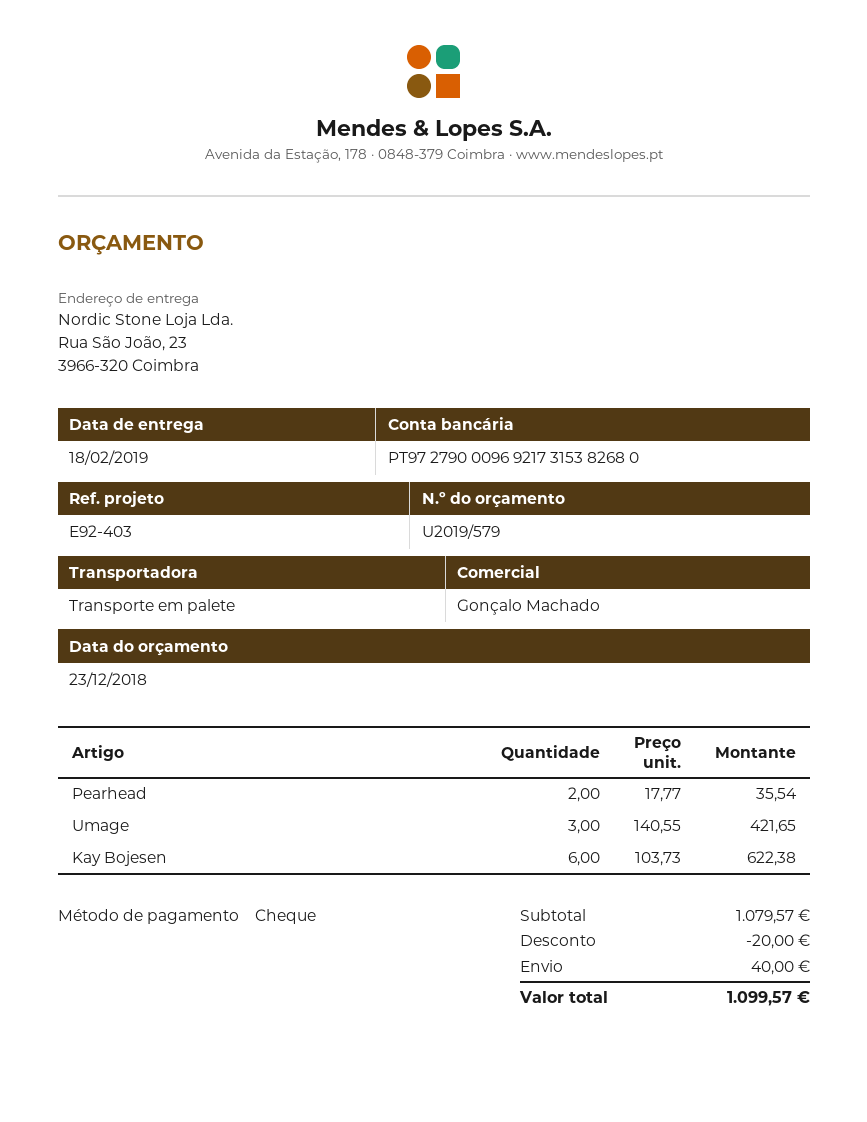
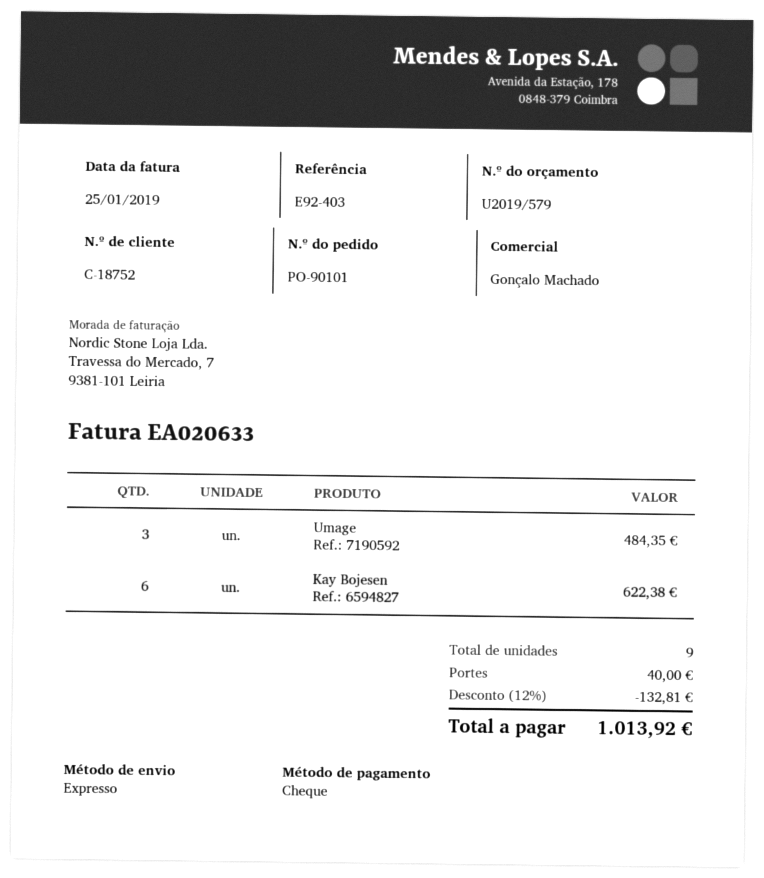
shipping method: pallet freight -> express
Pearhead: 2 for 35.54 -> none
Umage: 3 for 421.65 -> 3 for 484.35
discount: 20.00 -> 132.81
total: 1099.57 -> 1013.92

